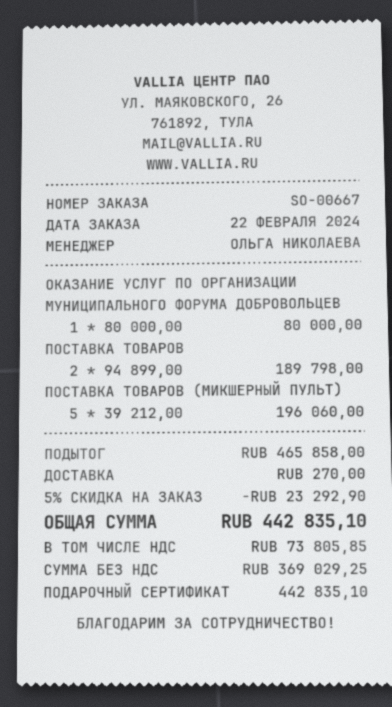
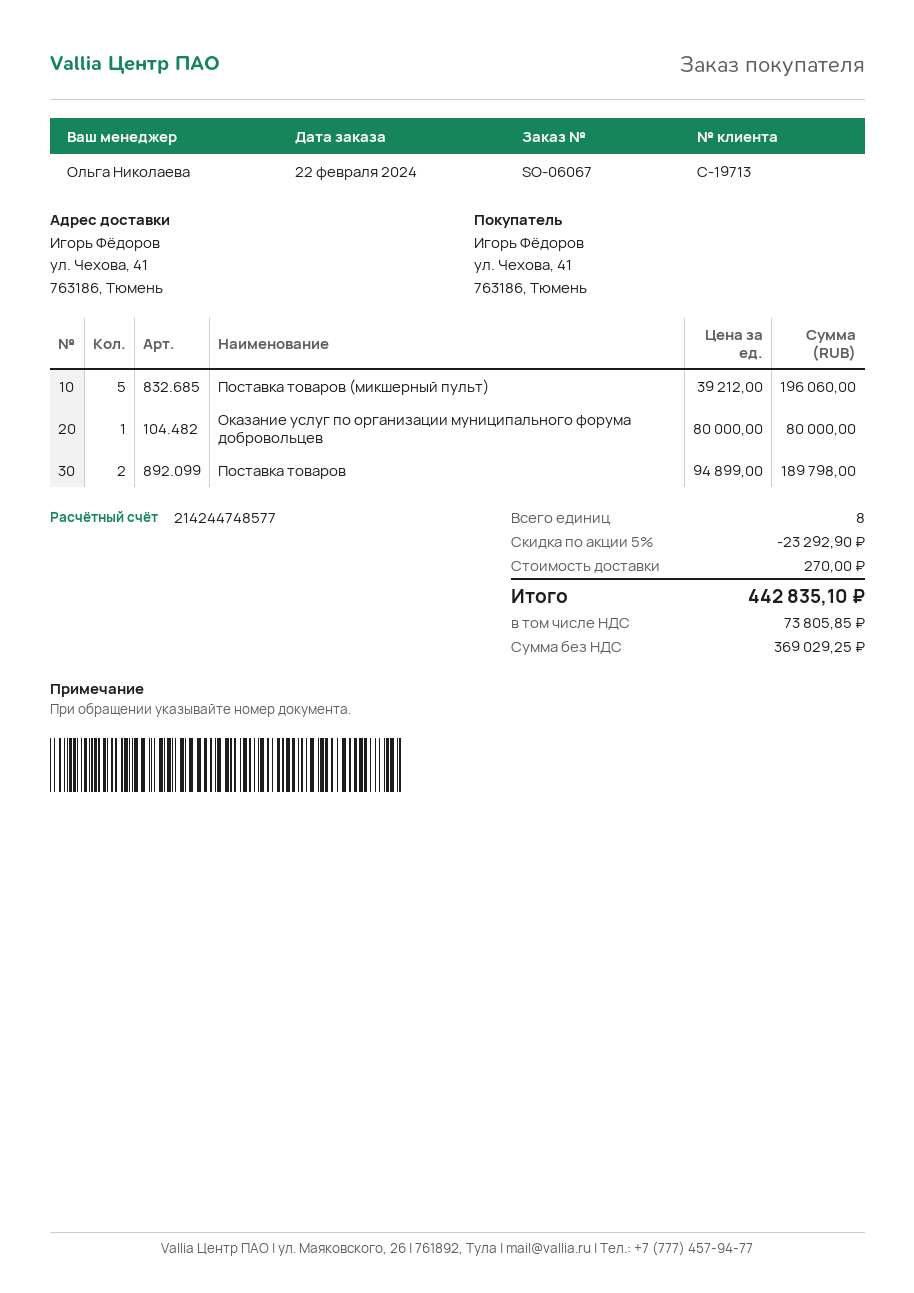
order number: SO-00667 -> SO-06067

